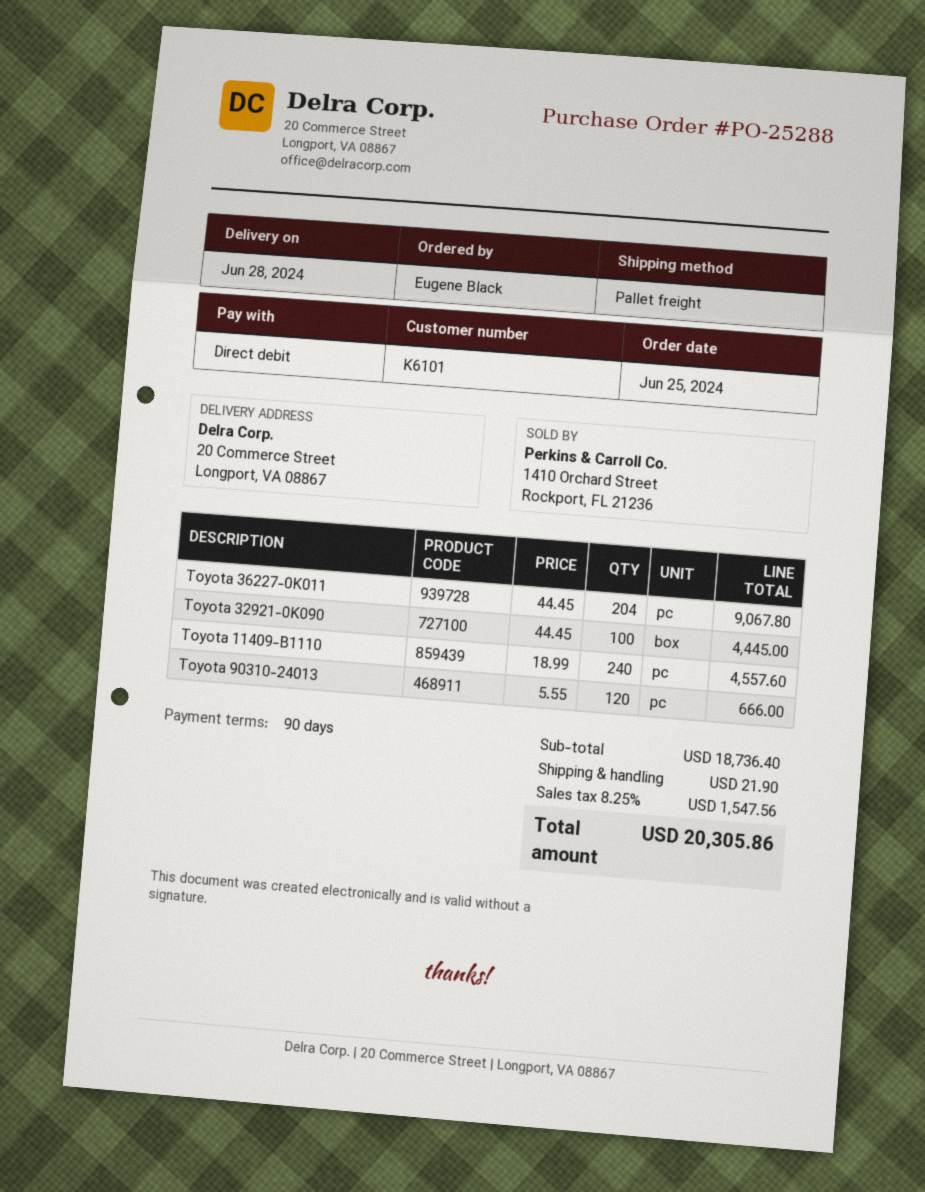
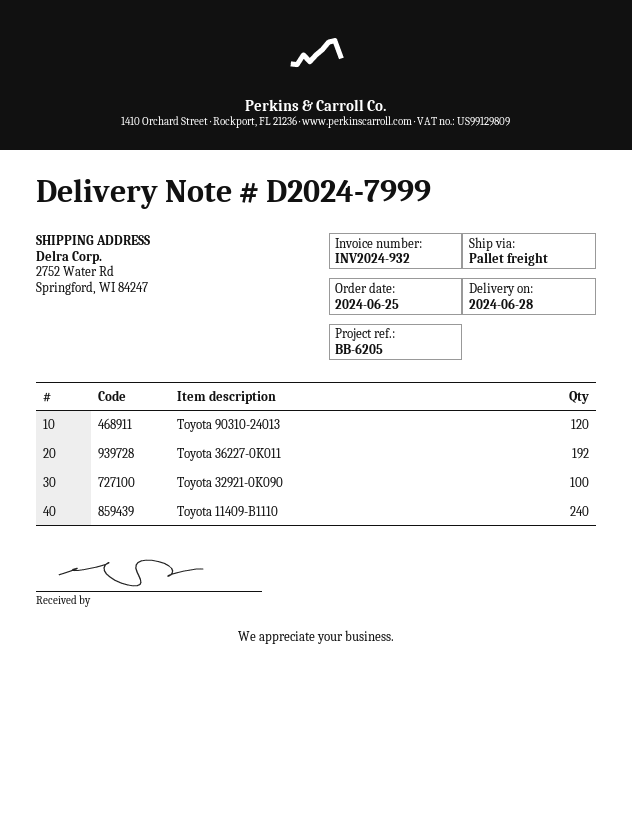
ship to: 20 Commerce Street, Longport, VA 08867 -> 2752 Water Rd, Springford, WI 84247
Toyota 36227-0K011: 204 -> 192

